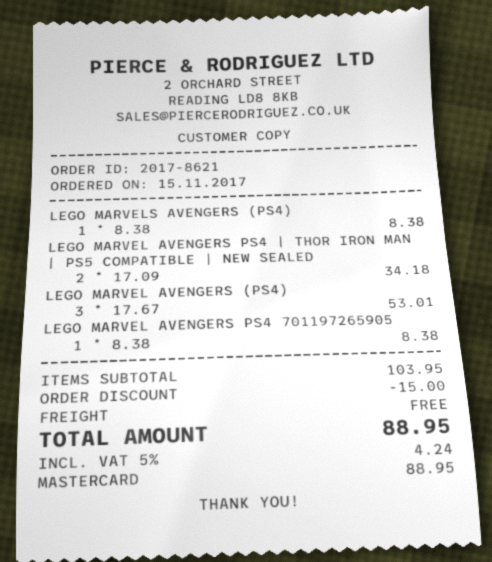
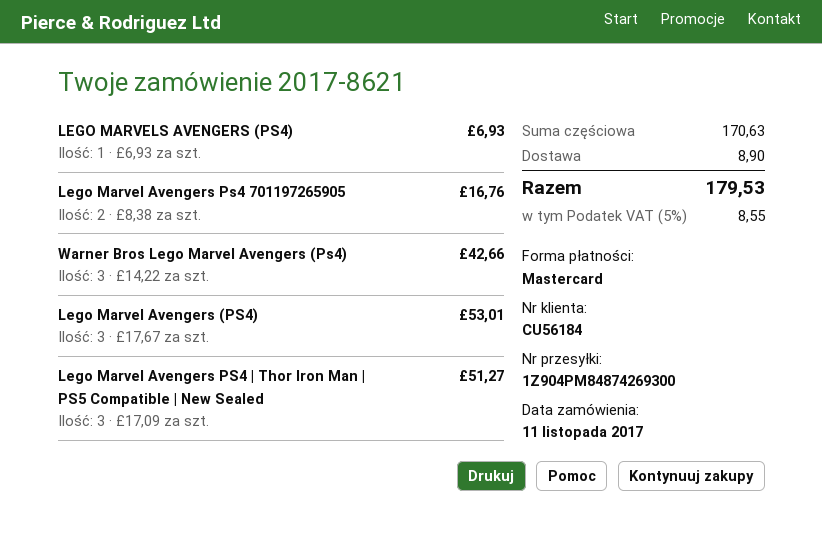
order date: 2017-11-15 -> 2017-11-11
LEGO MARVELS AVENGERS (PS4): 1 x 8.38 = 8.38 -> 1 x 6.93 = 6.93
LEGO MARVEL AVENGERS PS4 | THOR IRON MAN | PS5 COMPATIBLE | NEW SEALED: 2 x 17.09 = 34.18 -> 3 x 17.09 = 51.27
LEGO MARVEL AVENGERS PS4 701197265905: 1 x 8.38 = 8.38 -> 2 x 8.38 = 16.76
Warner Bros Lego Marvel Avengers (Ps4): none -> 3 x 14.22 = 42.66
subtotal: 103.95 -> 170.63
discount: 15.00 -> none
shipping: 0.00 -> 8.90
tax: 5% = 4.24 -> 5% = 8.55
total: 88.95 -> 179.53

